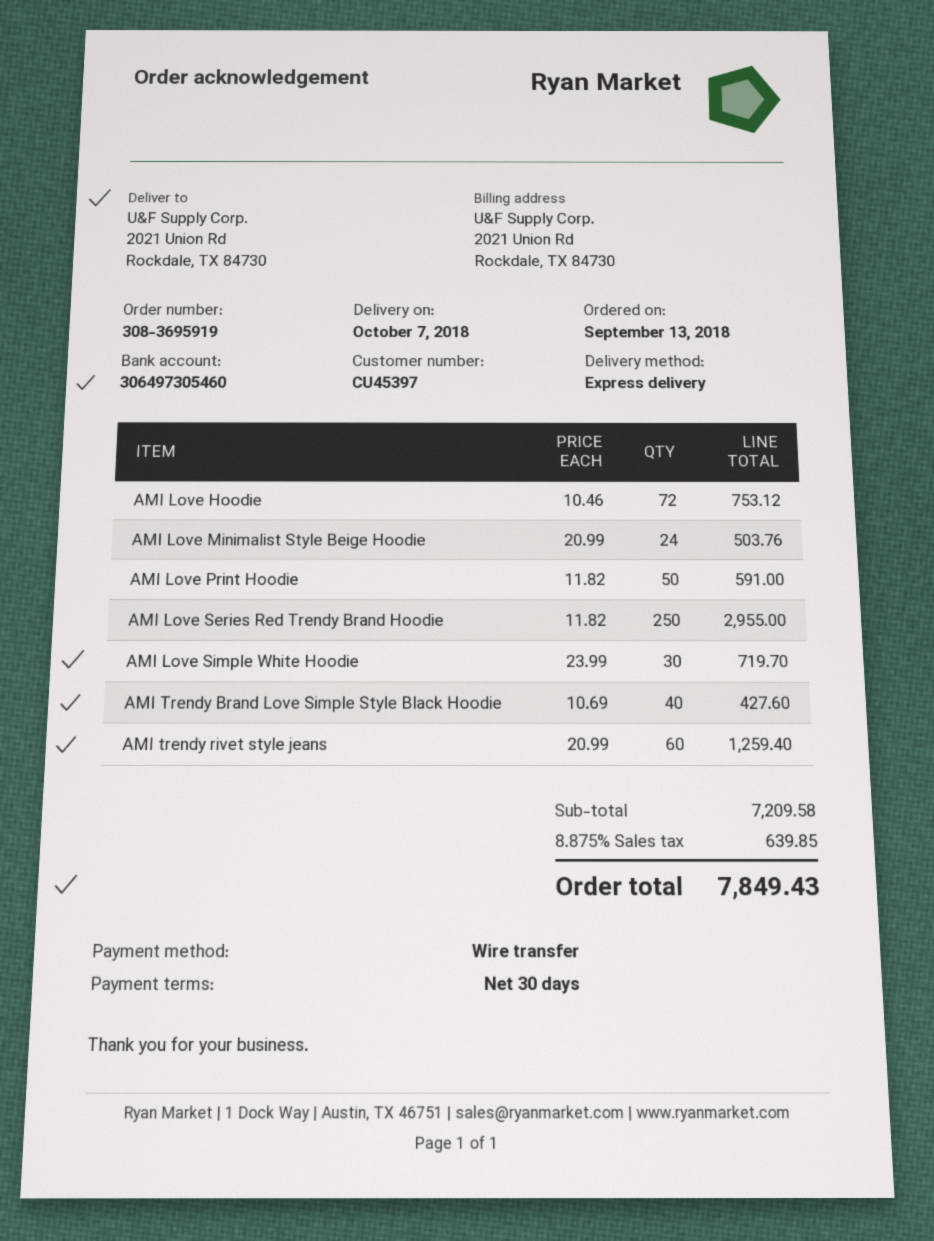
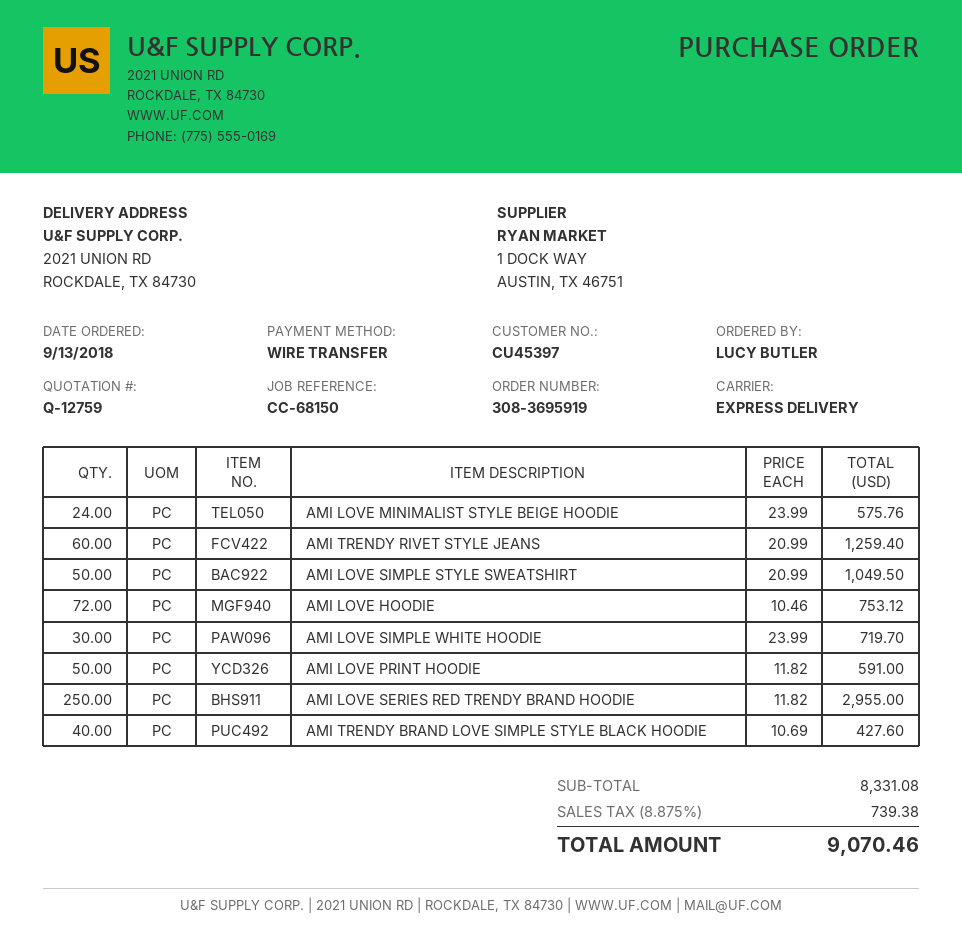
AMI Love Minimalist Style Beige Hoodie: 24 x 20.99 = 503.76 -> 24 x 23.99 = 575.76
AMI LOVE SIMPLE STYLE SWEATSHIRT: none -> 50 x 20.99 = 1049.50
subtotal: 7209.58 -> 8331.08
tax: 8.875% = 639.85 -> 8.875% = 739.38
total: 7849.43 -> 9070.46

